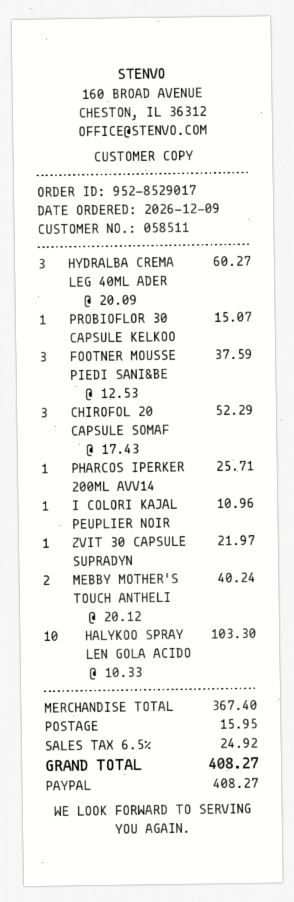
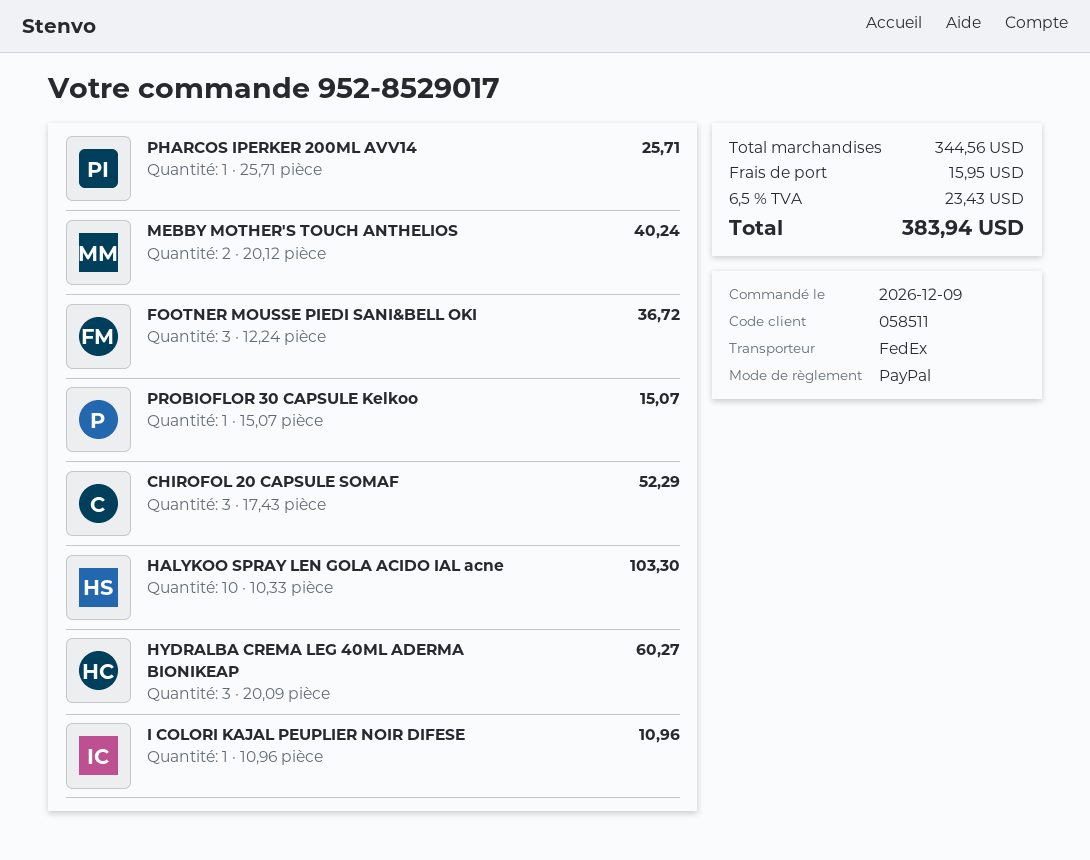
FOOTNER MOUSSE PIEDI SANI&BE: 3 x 12.53 = 37.59 -> 3 x 12.24 = 36.72
ZVIT 30 CAPSULE SUPRADYN: 1 x 21.97 = 21.97 -> none
subtotal: 367.40 -> 344.56
tax: 6.5% = 24.92 -> 6.5% = 23.43
total: 408.27 -> 383.94

